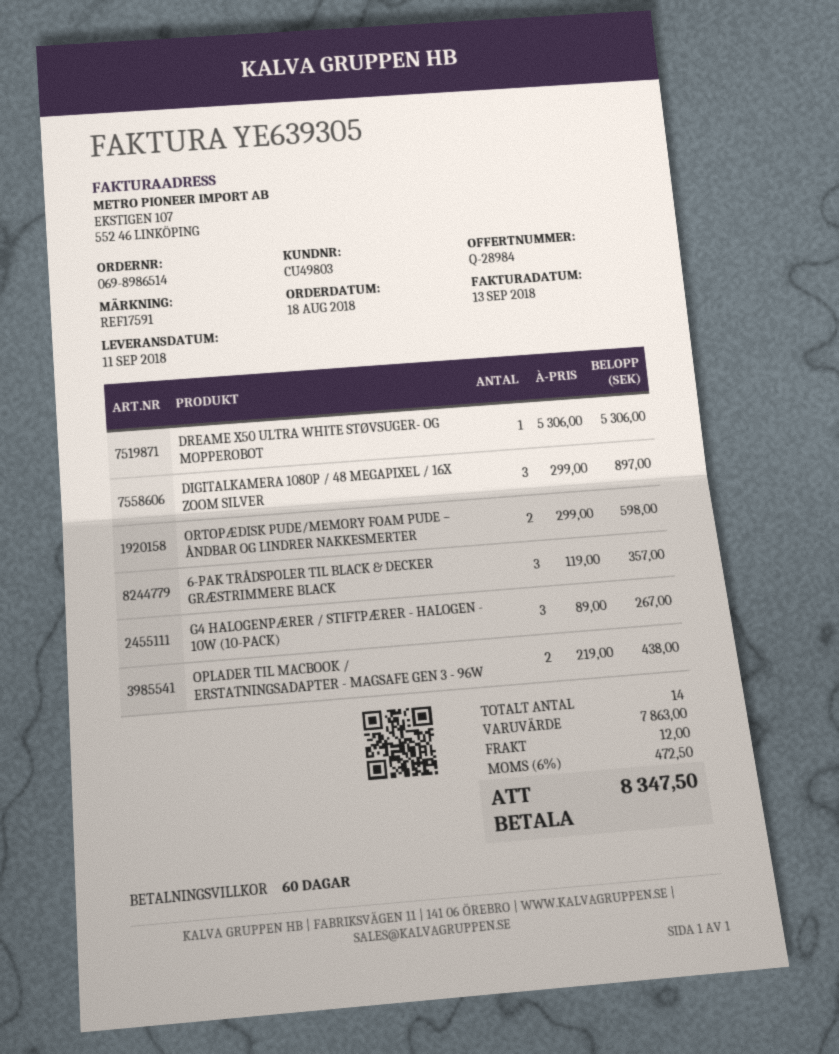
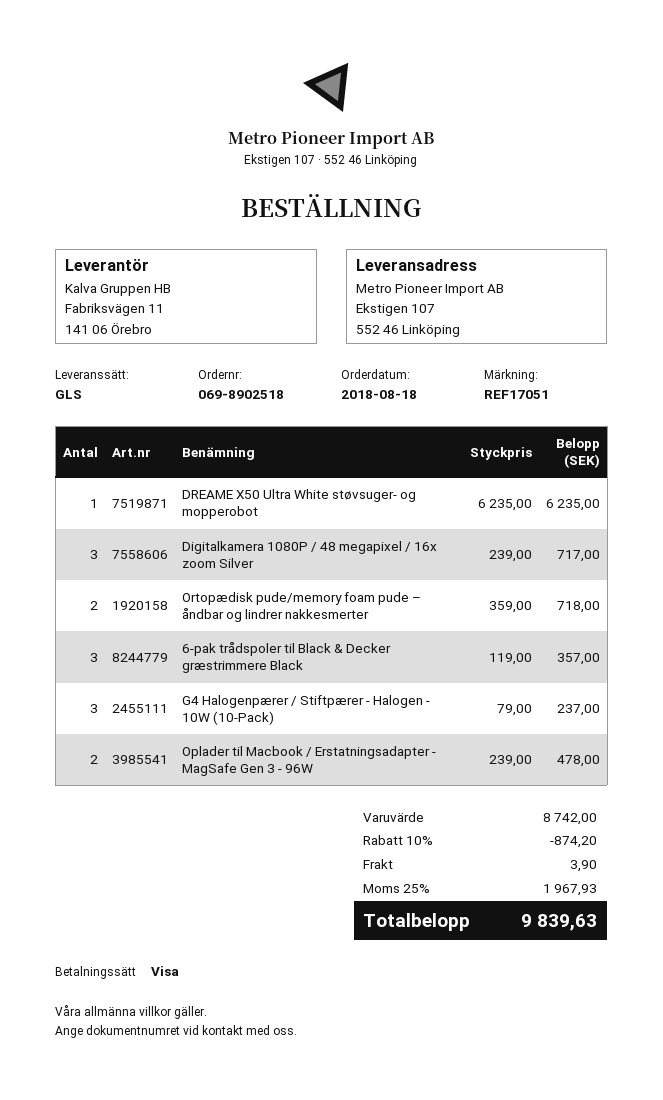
order number: 069-8986514 -> 069-8902518
reference: REF17591 -> REF17051
DREAME X50 ULTRA WHITE STØVSUGER- OG MOPPEROBOT: 1 x 5306.00 = 5306.00 -> 1 x 6235.00 = 6235.00
DIGITALKAMERA 1080P / 48 MEGAPIXEL / 16X ZOOM SILVER: 3 x 299.00 = 897.00 -> 3 x 239.00 = 717.00
ORTOPÆDISK PUDE/MEMORY FOAM PUDE – ÅNDBAR OG LINDRER NAKKESMERTER: 2 x 299.00 = 598.00 -> 2 x 359.00 = 718.00
G4 HALOGENPÆRER / STIFTPÆRER - HALOGEN - 10W (10-PACK): 3 x 89.00 = 267.00 -> 3 x 79.00 = 237.00
OPLADER TIL MACBOOK / ERSTATNINGSADAPTER - MAGSAFE GEN 3 - 96W: 2 x 219.00 = 438.00 -> 2 x 239.00 = 478.00
subtotal: 7863.00 -> 8742.00
discount: none -> 10% = 874.20
shipping: 12.00 -> 3.90
tax: 6% = 472.50 -> 25% = 1967.93
total: 8347.50 -> 9839.63

